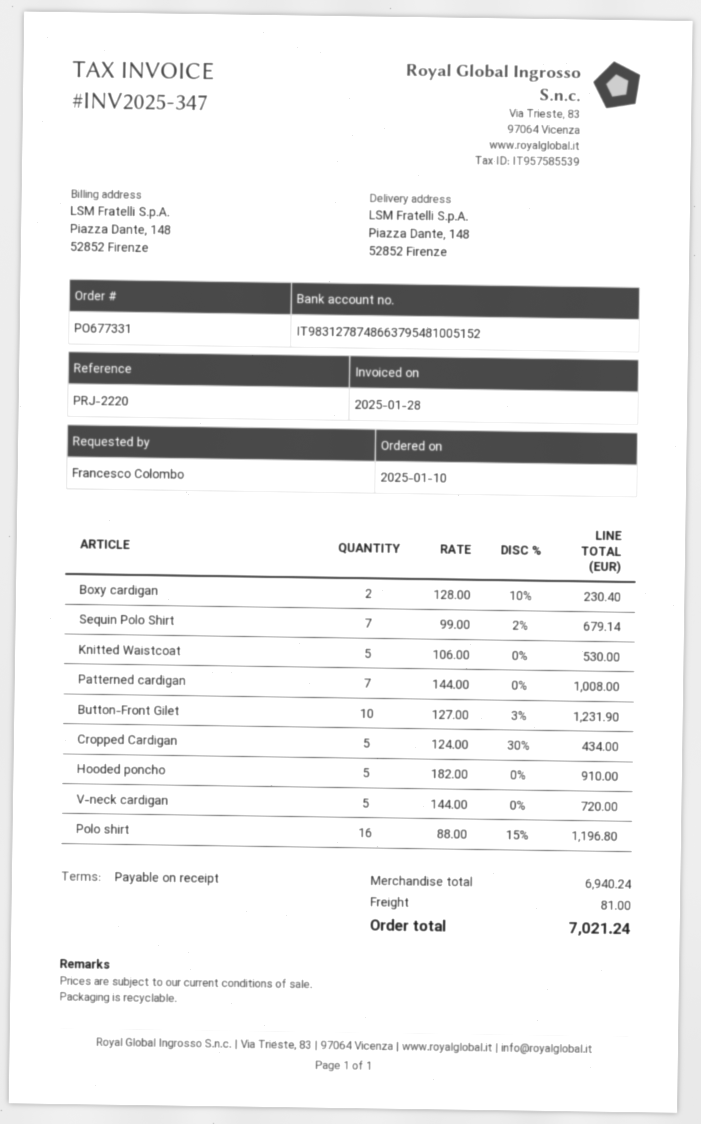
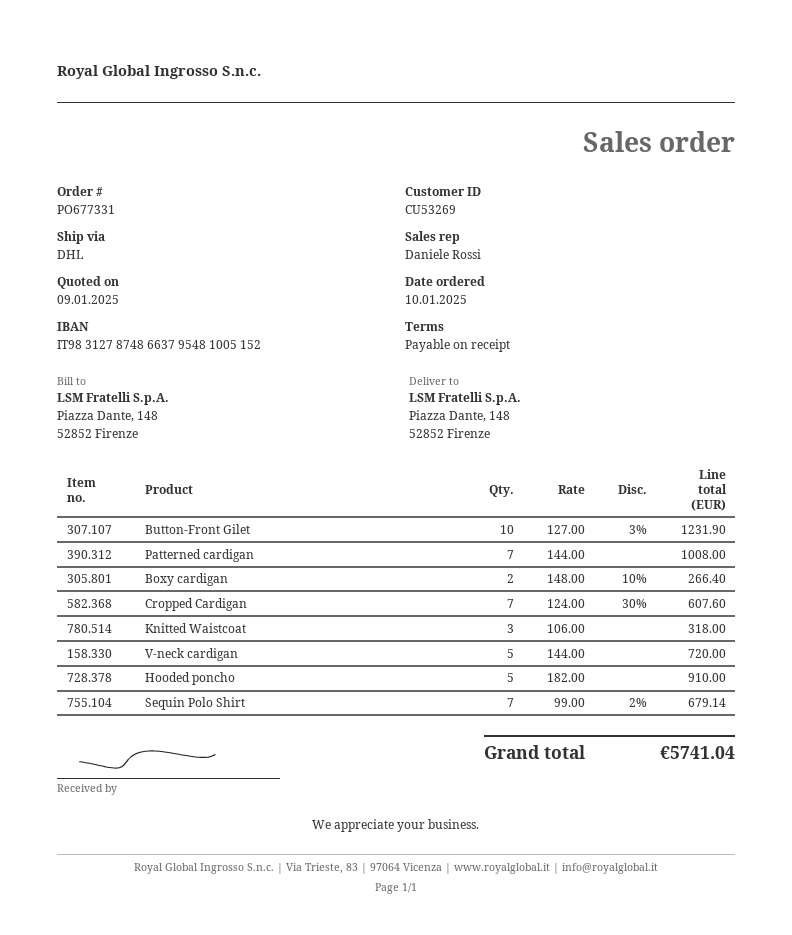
Boxy cardigan: 2 x 128.00 - 10% = 230.40 -> 2 x 148.00 - 10% = 266.40
Knitted Waistcoat: 5 x 106.00 = 530.00 -> 3 x 106.00 = 318.00
Cropped Cardigan: 5 x 124.00 - 30% = 434.00 -> 7 x 124.00 - 30% = 607.60
Polo shirt: 16 x 88.00 - 15% = 1196.80 -> none
shipping: 81.00 -> none
total: 7021.24 -> 5741.04

